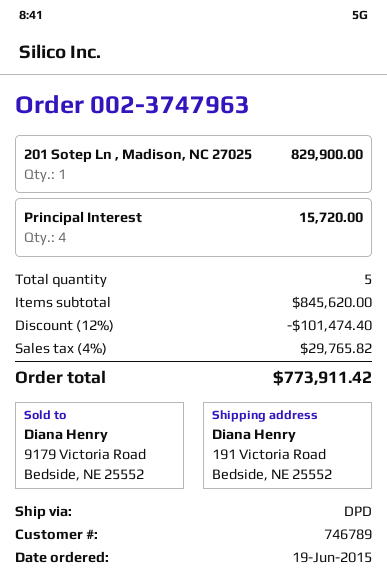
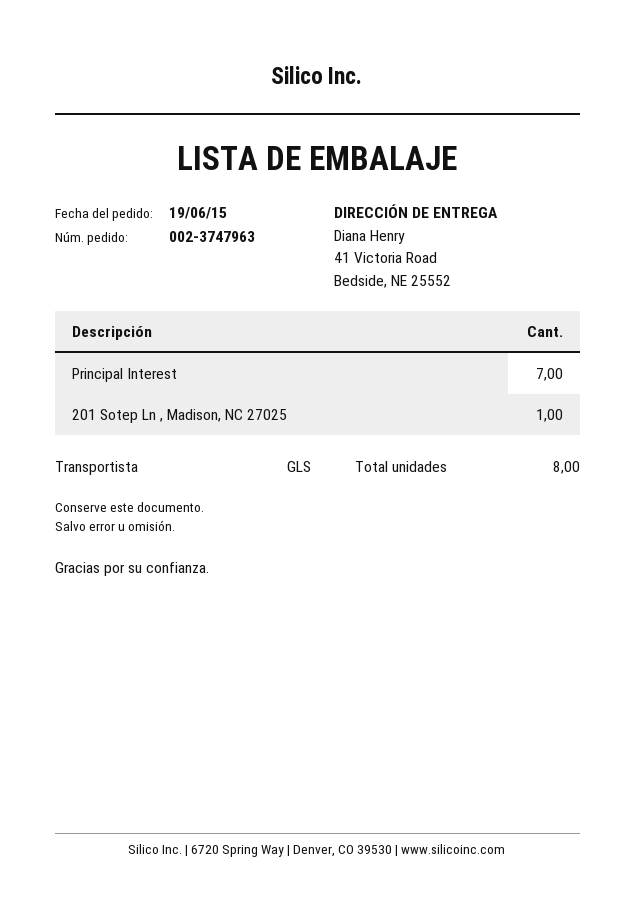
shipping method: DPD -> GLS
ship to: 191 Victoria Road, Bedside, NE 25552 -> 41 Victoria Road, Bedside, NE 25552
Principal Interest: 4 -> 7
total quantity: 5 -> 8

